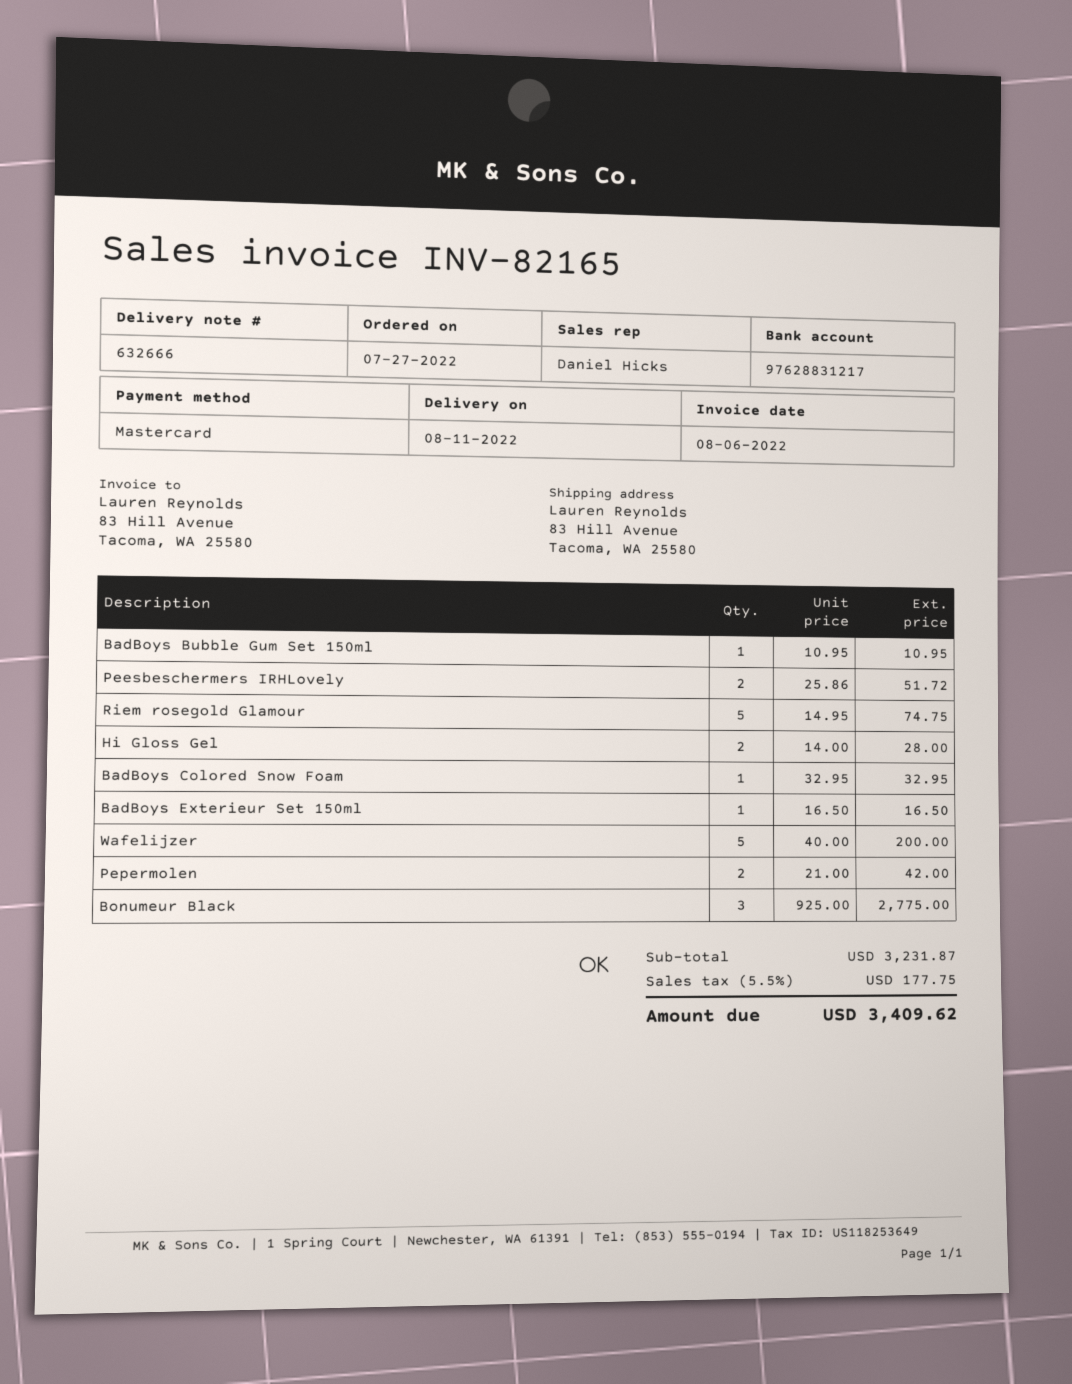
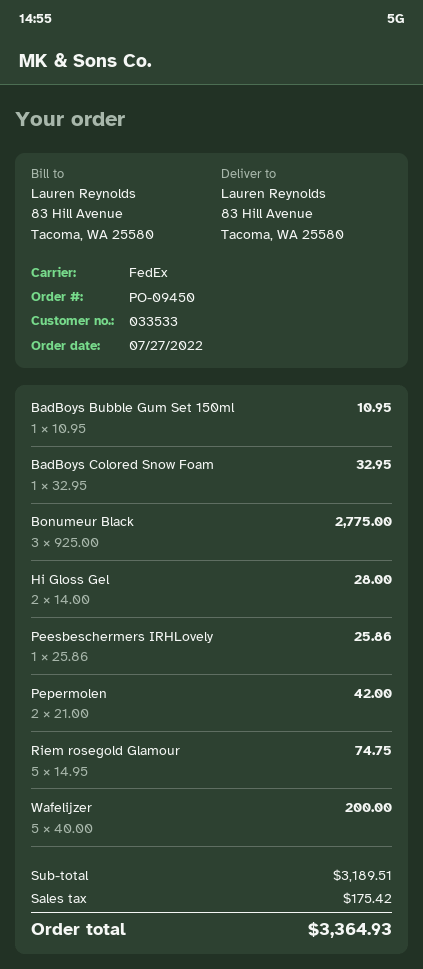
Peesbeschermers IRHLovely: 2 x 25.86 = 51.72 -> 1 x 25.86 = 25.86
BadBoys Exterieur Set 150ml: 1 x 16.50 = 16.50 -> none
subtotal: 3231.87 -> 3189.51
tax: 177.75 -> 175.42
total: 3409.62 -> 3364.93

